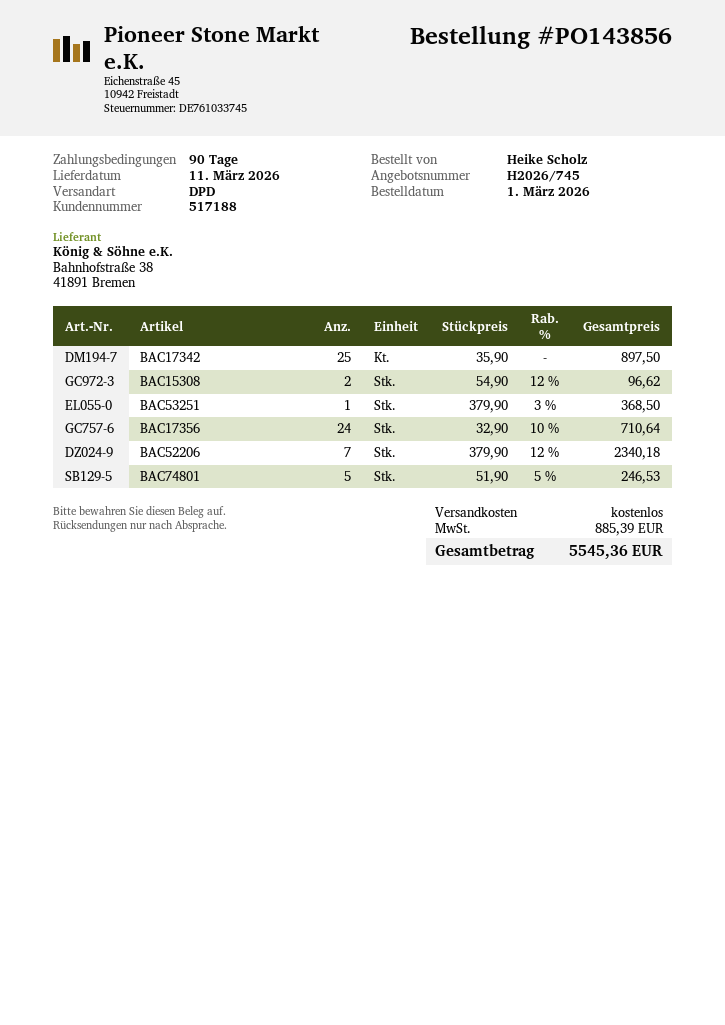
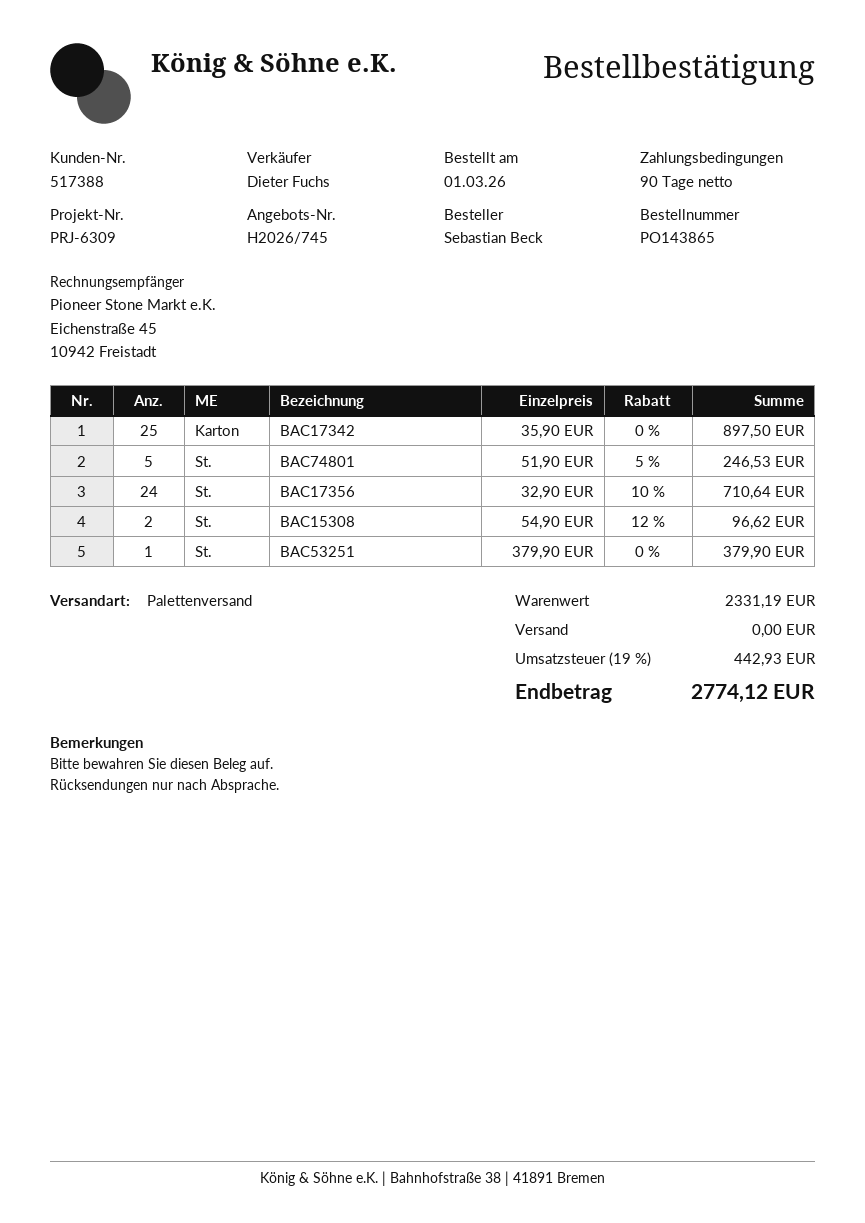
order number: PO143856 -> PO143865
customer number: 517188 -> 517388
ordered by: Heike Scholz -> Sebastian Beck
shipping method: DPD -> pallet freight
BAC53251: 1 x 379.90 - 3% = 368.50 -> 1 x 379.90 = 379.90
BAC52206: 7 x 379.90 - 12% = 2340.18 -> none
tax: 885.39 -> 442.93
total: 5545.36 -> 2774.12

